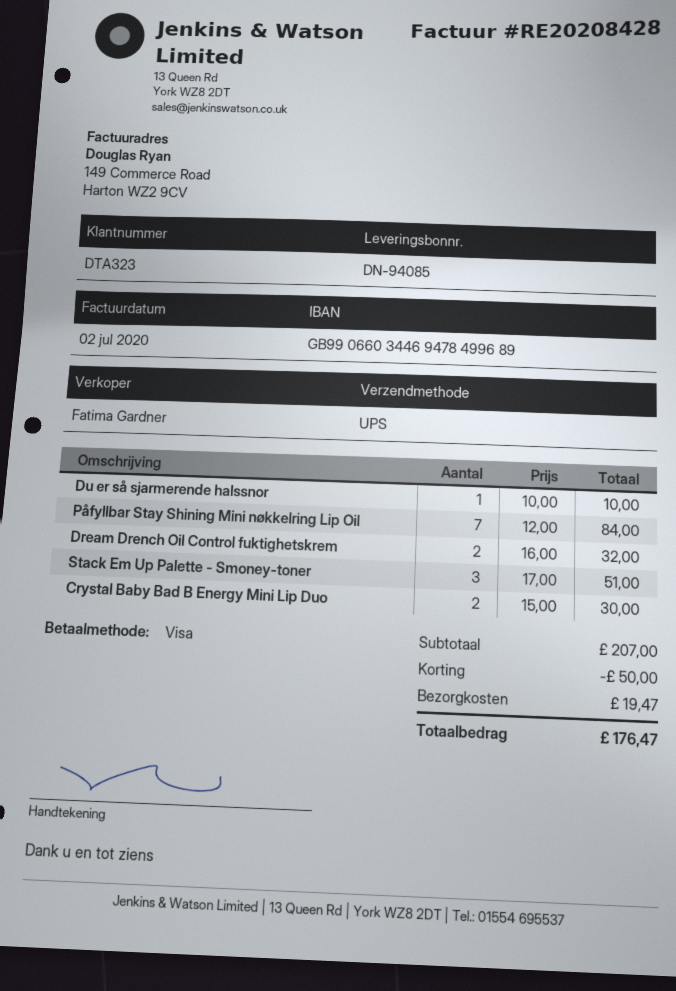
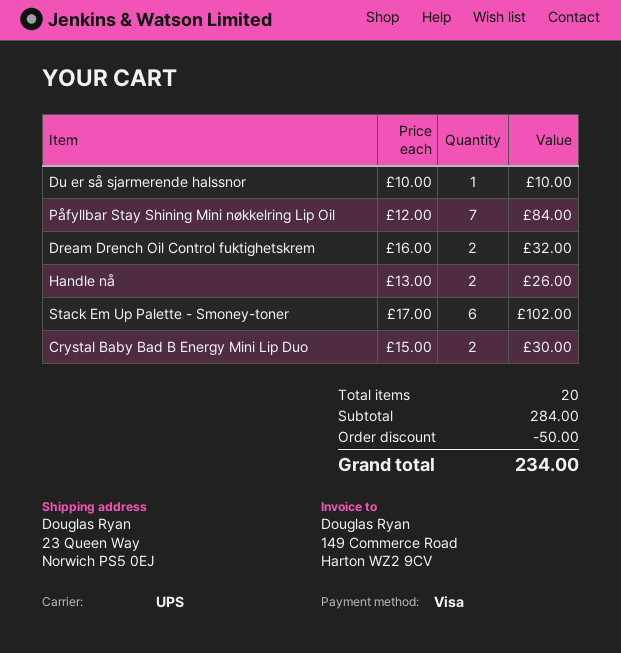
Stack Em Up Palette - Smoney-toner: 3 x 17.00 = 51.00 -> 6 x 17.00 = 102.00
Handle nå: none -> 2 x 13.00 = 26.00
subtotal: 207.00 -> 284.00
shipping: 19.47 -> none
total: 176.47 -> 234.00

